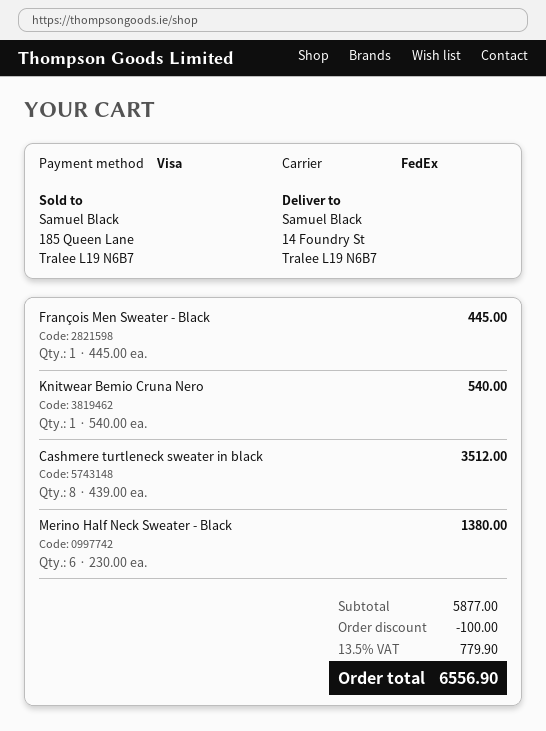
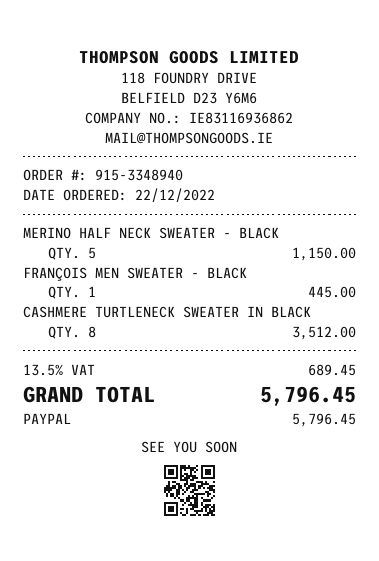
payment method: Visa -> PayPal
Knitwear Bemio Cruna Nero: 1 for 540.00 -> none
Merino Half Neck Sweater - Black: 6 for 1380.00 -> 5 for 1150.00
discount: 100.00 -> none
tax: 13.5% = 779.90 -> 13.5% = 689.45
total: 6556.90 -> 5796.45

